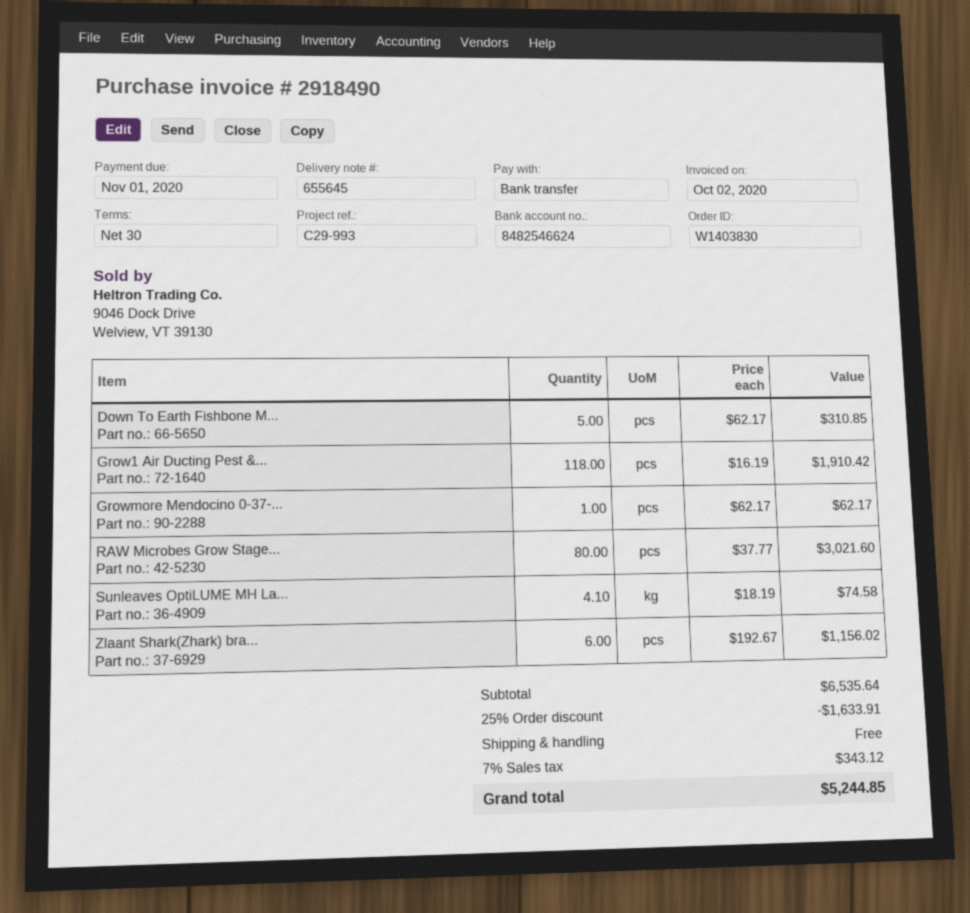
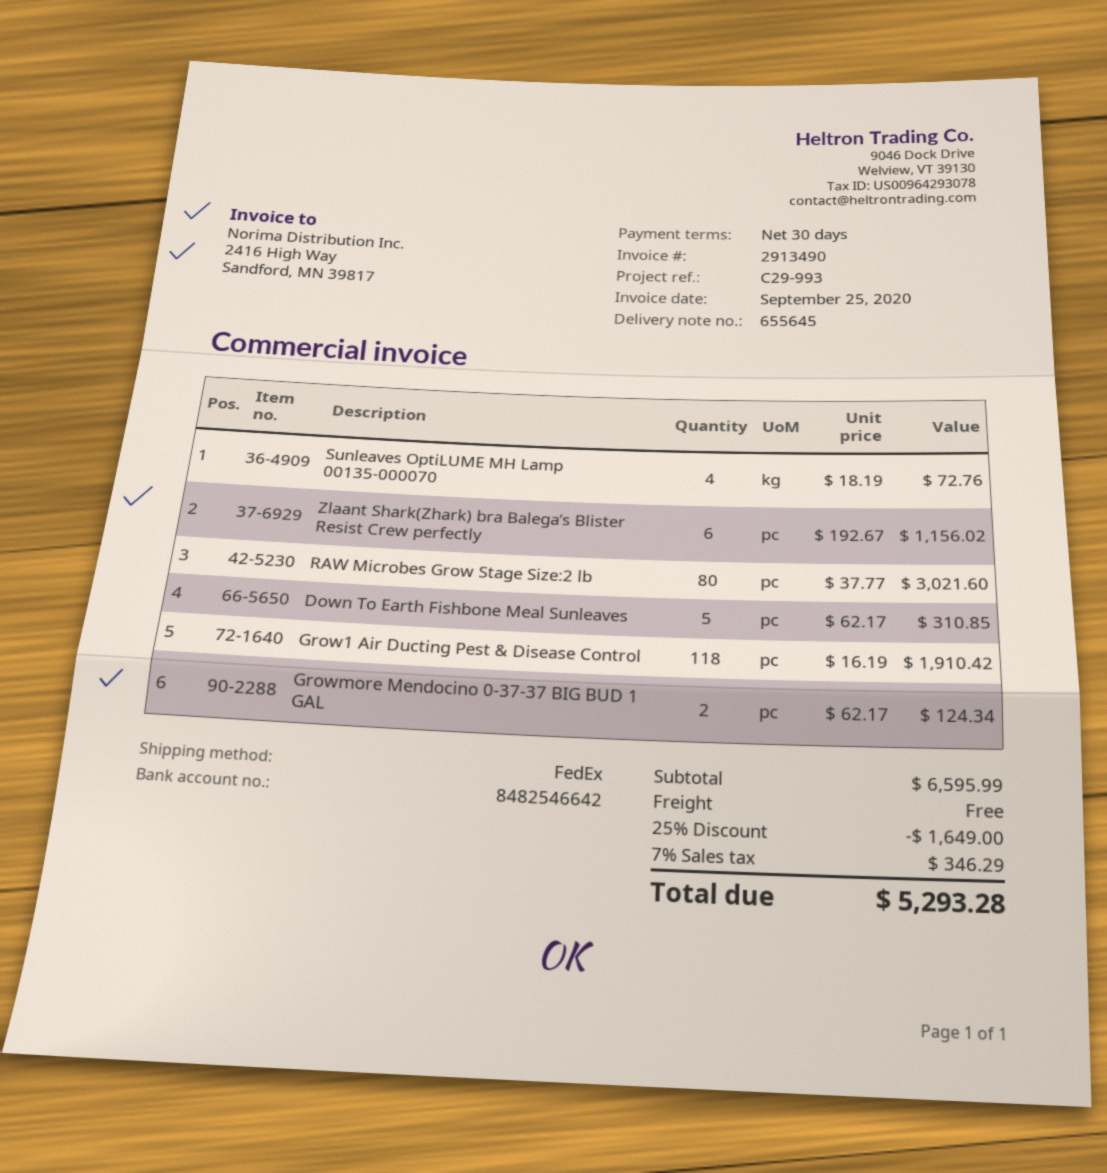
invoice number: 2918490 -> 2913490
invoice date: 2020-10-02 -> 2020-09-25
bank account: 8482546624 -> 8482546642
Growmore Mendocino 0-37-...: 1 x 62.17 = 62.17 -> 2 x 62.17 = 124.34
Sunleaves OptiLUME MH La...: 4.1 x 18.19 = 74.58 -> 4 x 18.19 = 72.76
subtotal: 6535.64 -> 6595.99
discount: 25% = 1633.91 -> 25% = 1649.00
tax: 7% = 343.12 -> 7% = 346.29
total: 5244.85 -> 5293.28

